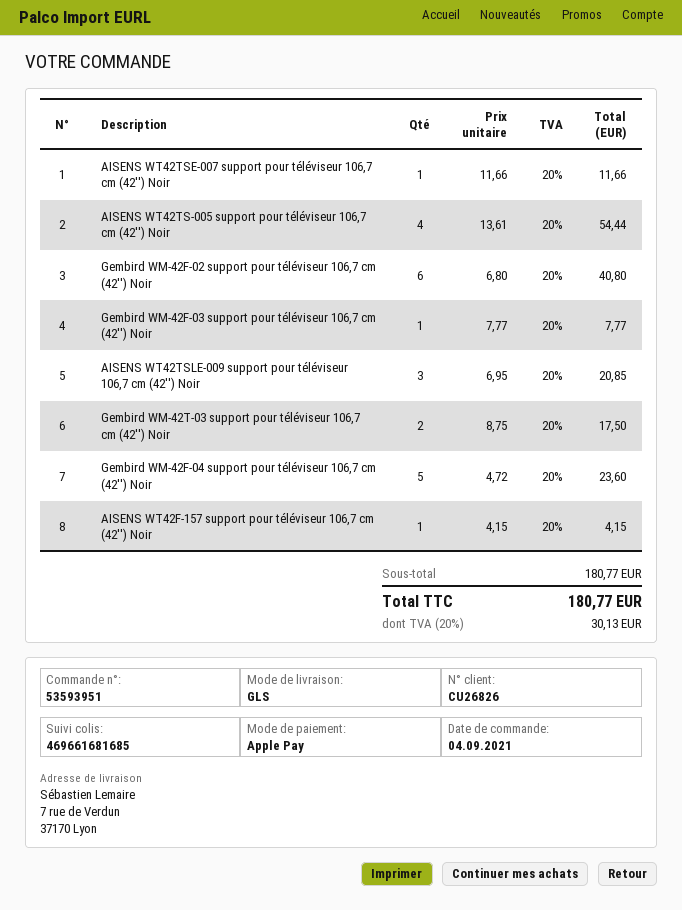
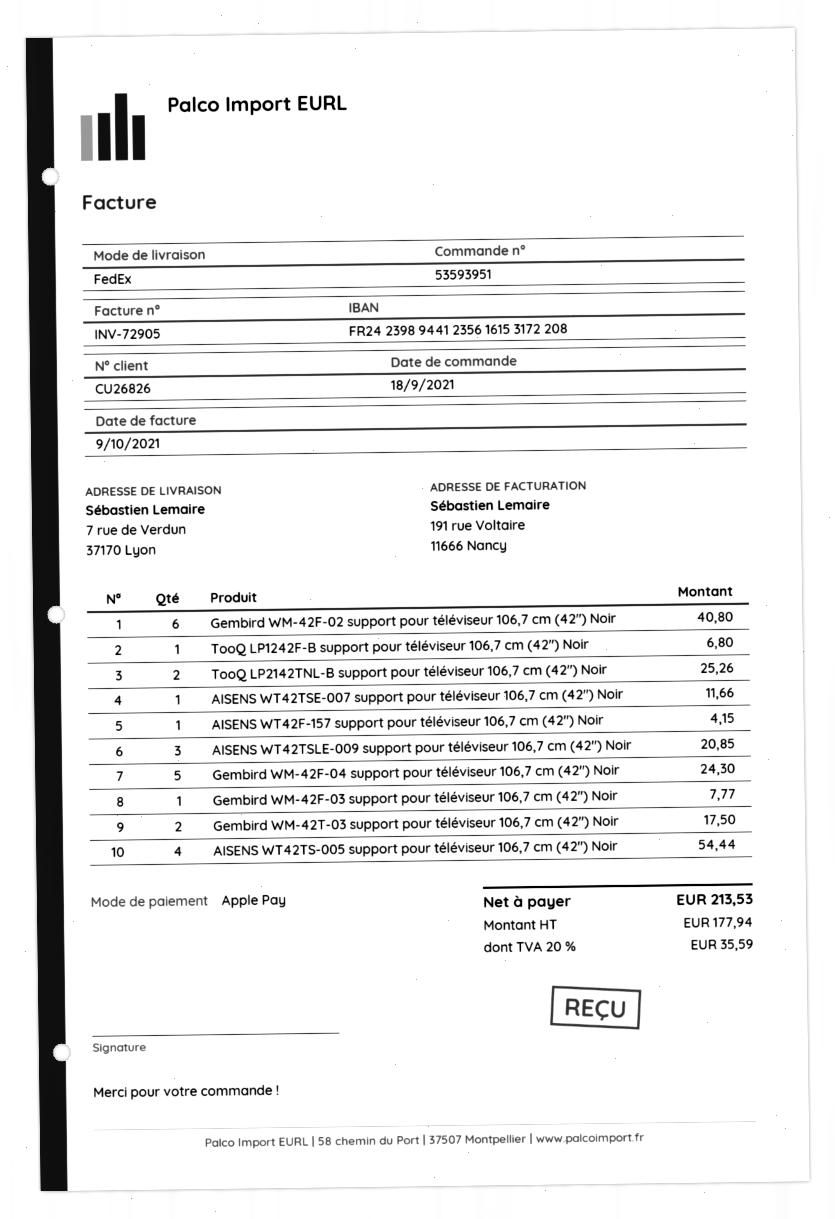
order date: 2021-09-04 -> 2021-09-18
shipping method: GLS -> FedEx
Gembird WM-42F-04 support pour téléviseur 106,7 cm (42'') Noir: 5 for 23.60 -> 5 for 24.30
TooQ LP1242F-B support pour téléviseur 106,7 cm (42'') Noir: none -> 1 for 6.80
TooQ LP2142TNL-B support pour téléviseur 106,7 cm (42'') Noir: none -> 2 for 25.26
tax: 20% = 30.13 -> 20% = 35.59
total: 180.77 -> 213.53

